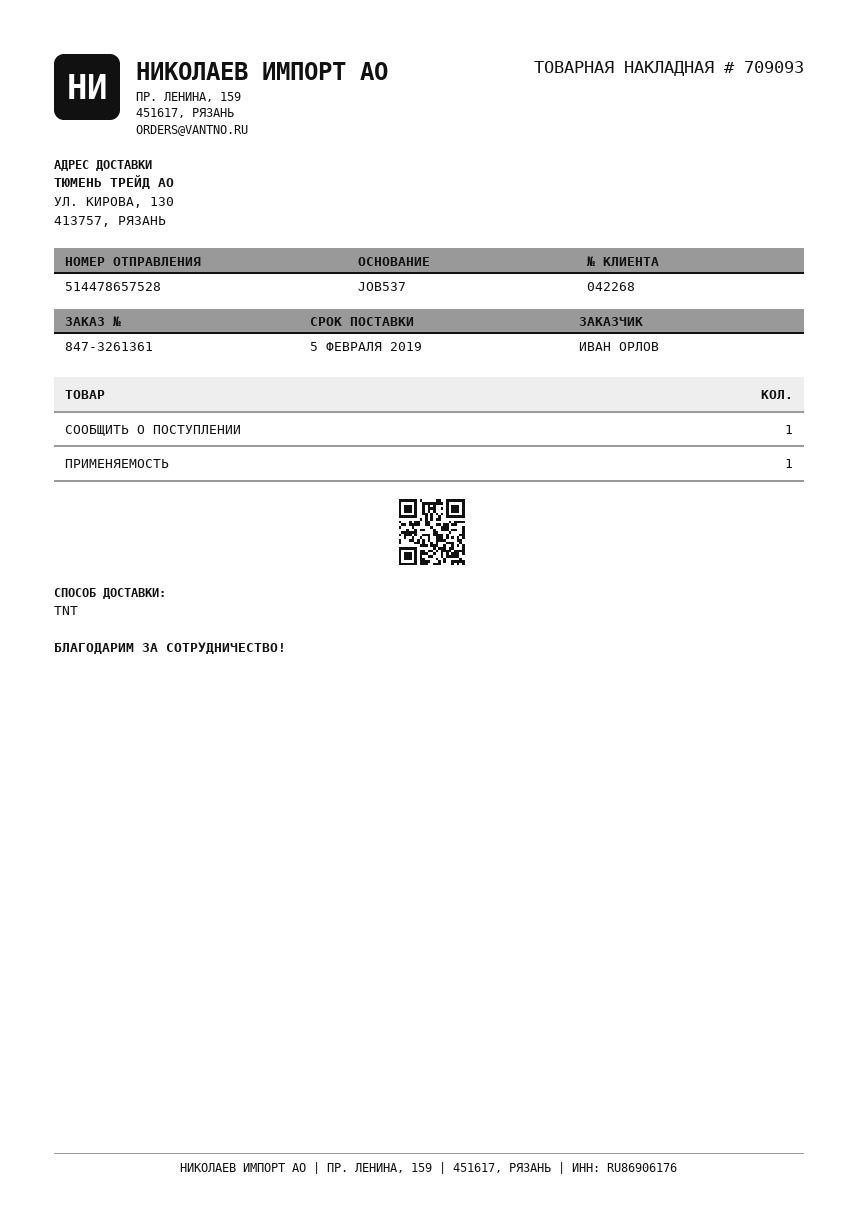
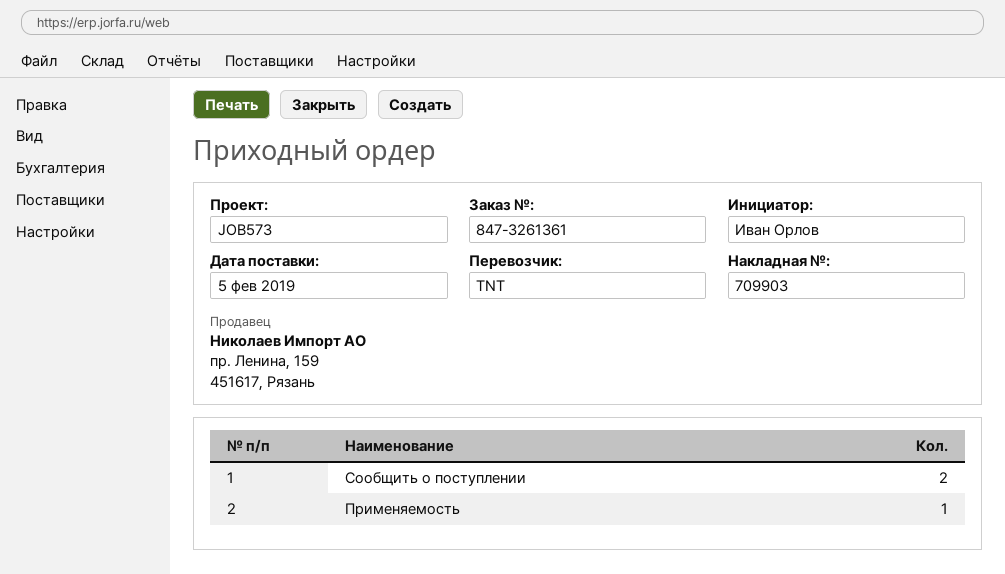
delivery note number: 709093 -> 709903
reference: JOB537 -> JOB573
СООБЩИТЬ О ПОСТУПЛЕНИИ: 1 -> 2

